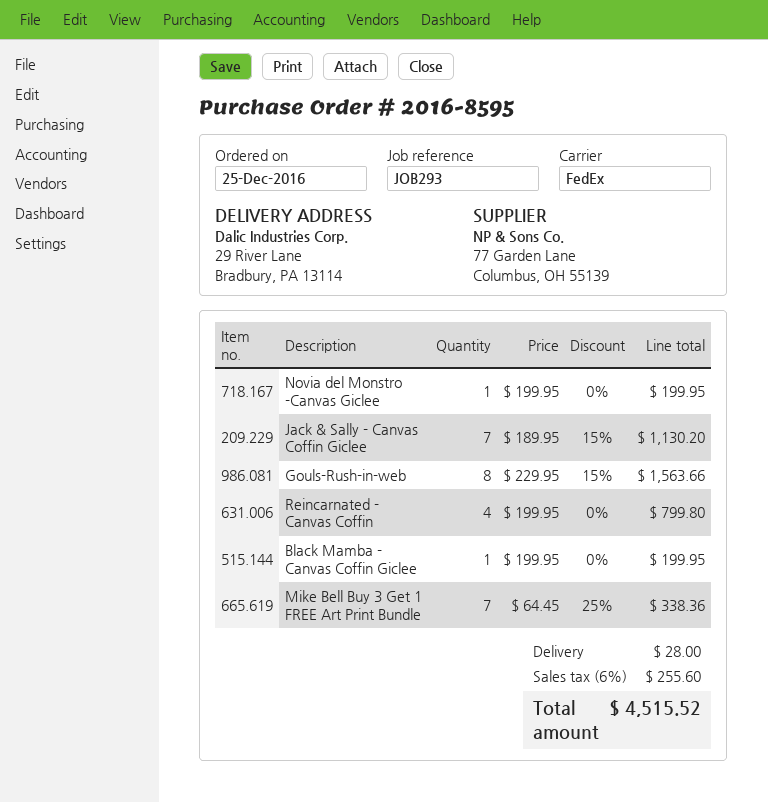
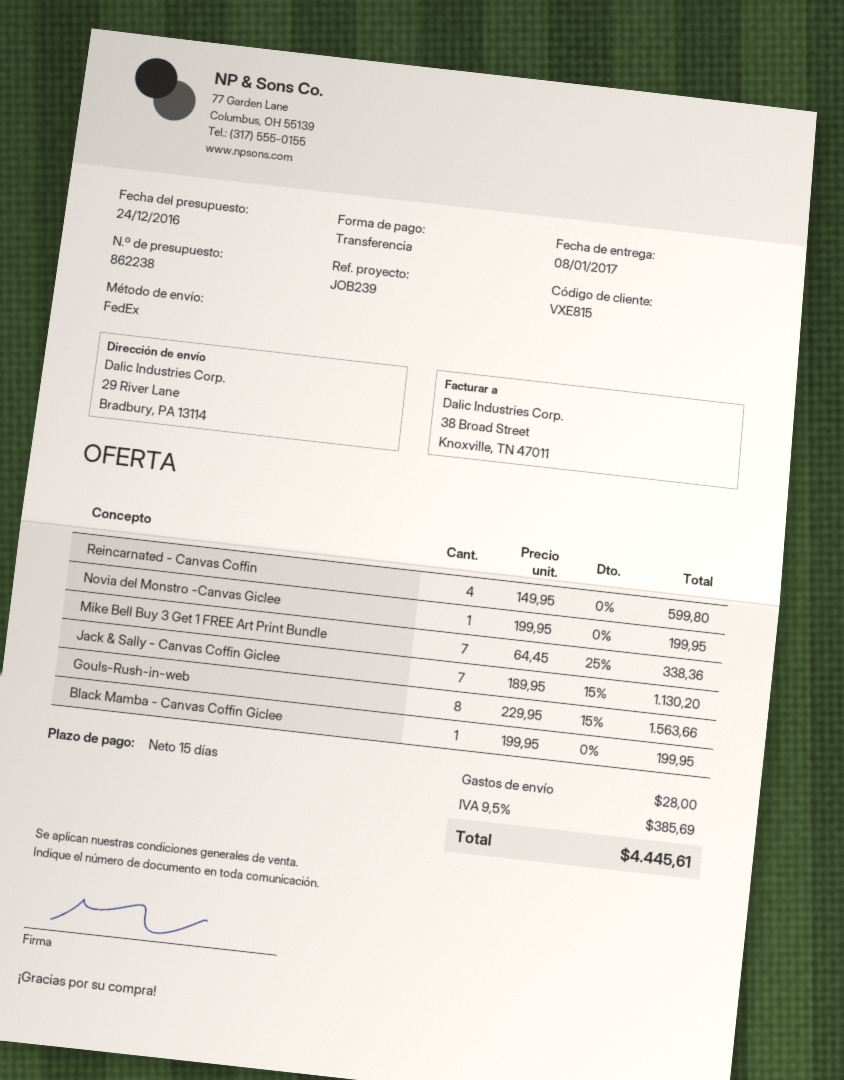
reference: JOB293 -> JOB239
Reincarnated - Canvas Coffin: 4 x 199.95 = 799.80 -> 4 x 149.95 = 599.80
tax: 6% = 255.60 -> 9.5% = 385.69
total: 4515.52 -> 4445.61

